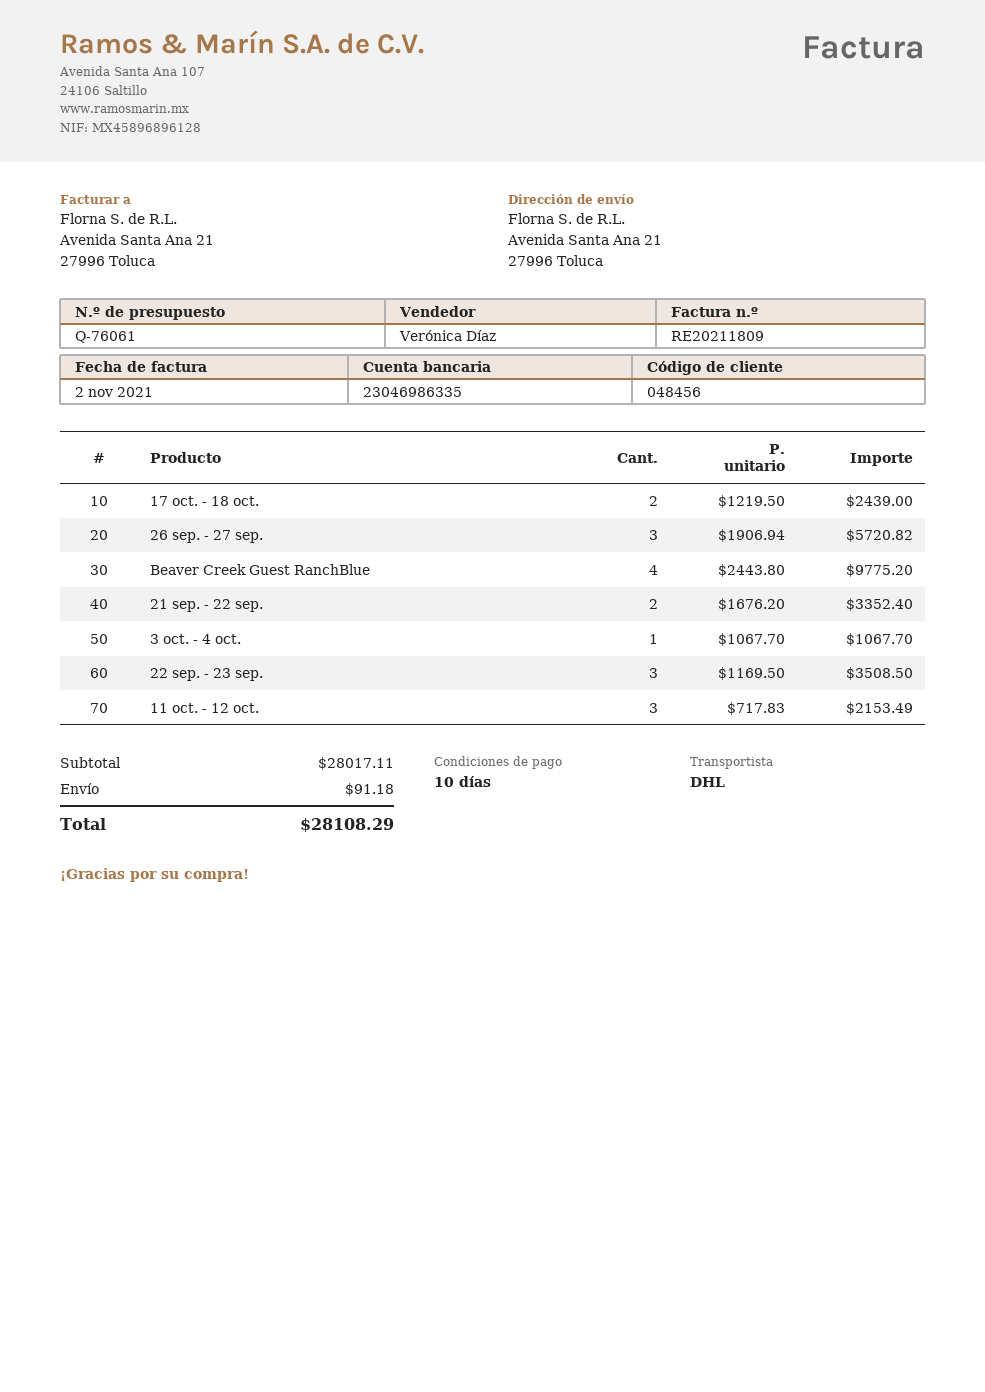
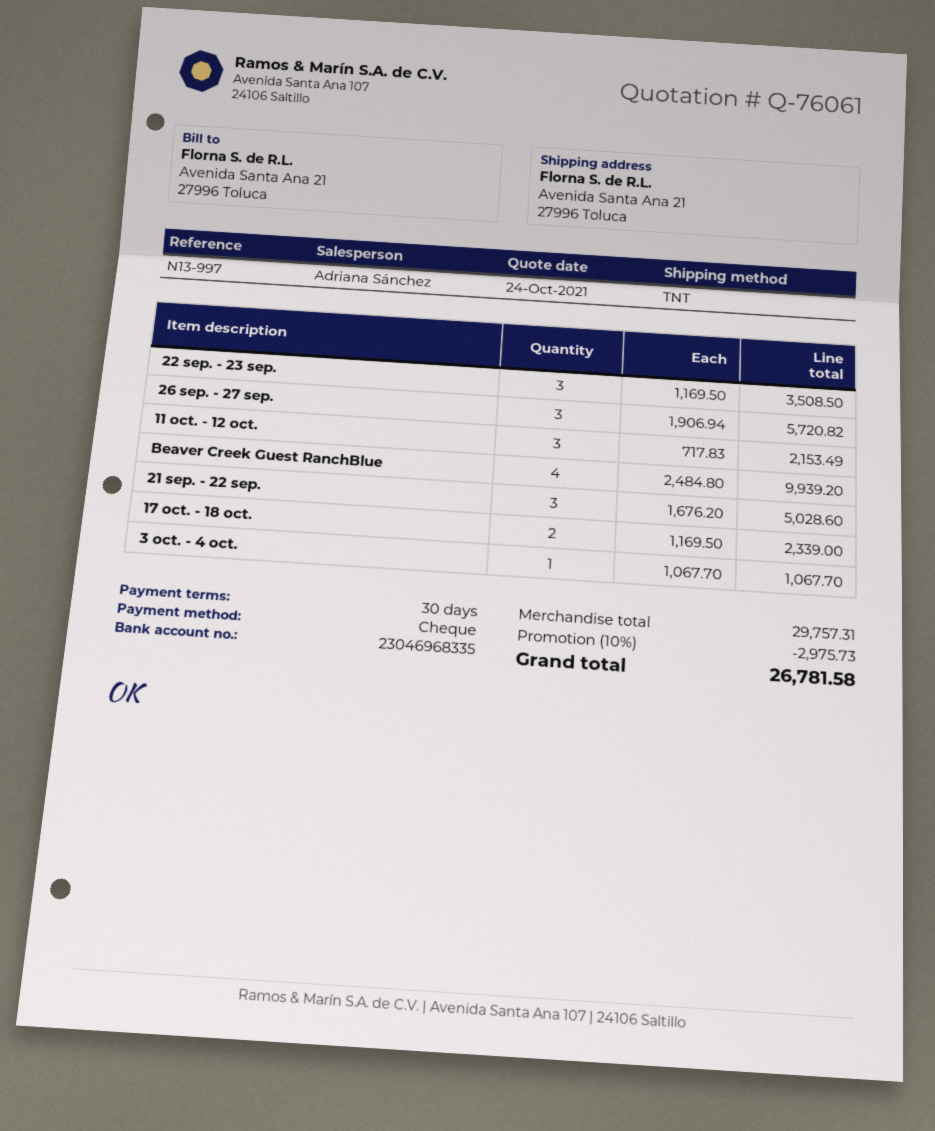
payment terms: 10 days -> 30 days
sales rep: Verónica Díaz -> Adriana Sánchez
bank account: 23046986335 -> 23046968335
shipping method: DHL -> TNT
17 oct. - 18 oct.: 2 x 1219.50 = 2439.00 -> 2 x 1169.50 = 2339.00
Beaver Creek Guest RanchBlue: 4 x 2443.80 = 9775.20 -> 4 x 2484.80 = 9939.20
21 sep. - 22 sep.: 2 x 1676.20 = 3352.40 -> 3 x 1676.20 = 5028.60
subtotal: 28017.11 -> 29757.31
discount: none -> 10% = 2975.73
shipping: 91.18 -> none
total: 28108.29 -> 26781.58

